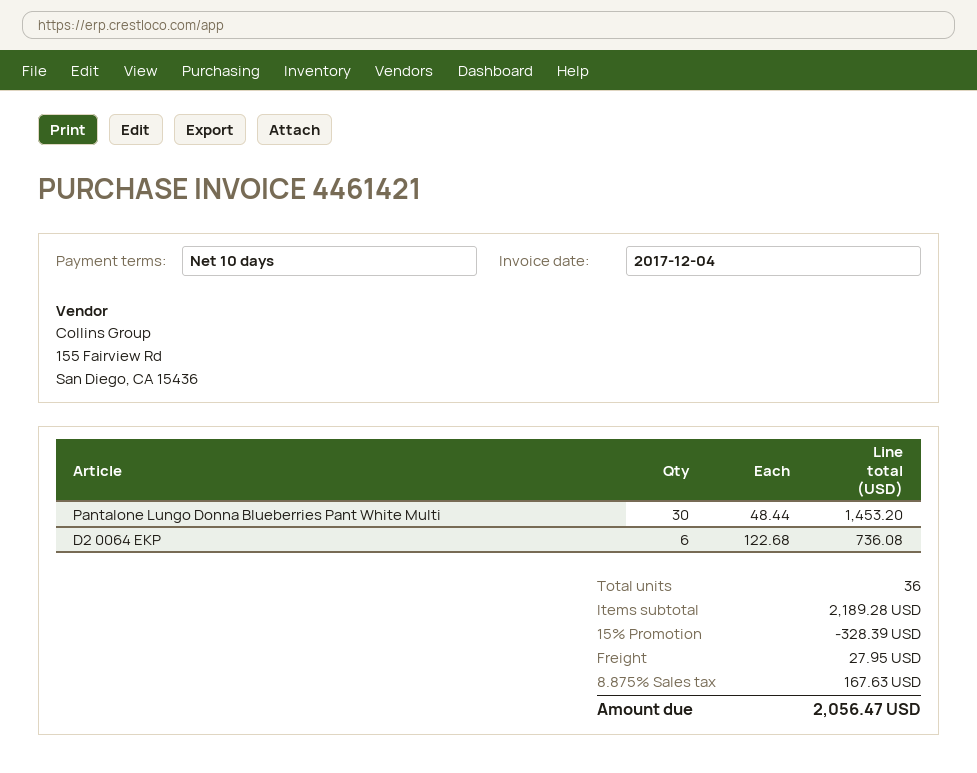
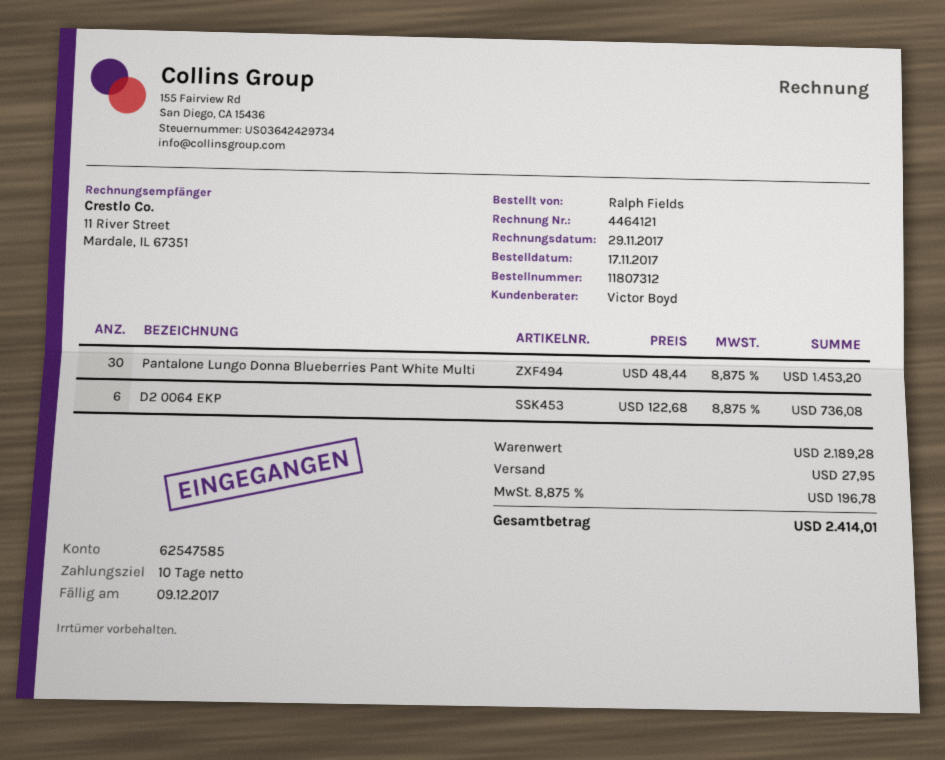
invoice number: 4461421 -> 4464121
invoice date: 2017-12-04 -> 2017-11-29
discount: 15% = 328.39 -> none
tax: 8.875% = 167.63 -> 8.875% = 196.78
total: 2056.47 -> 2414.01

